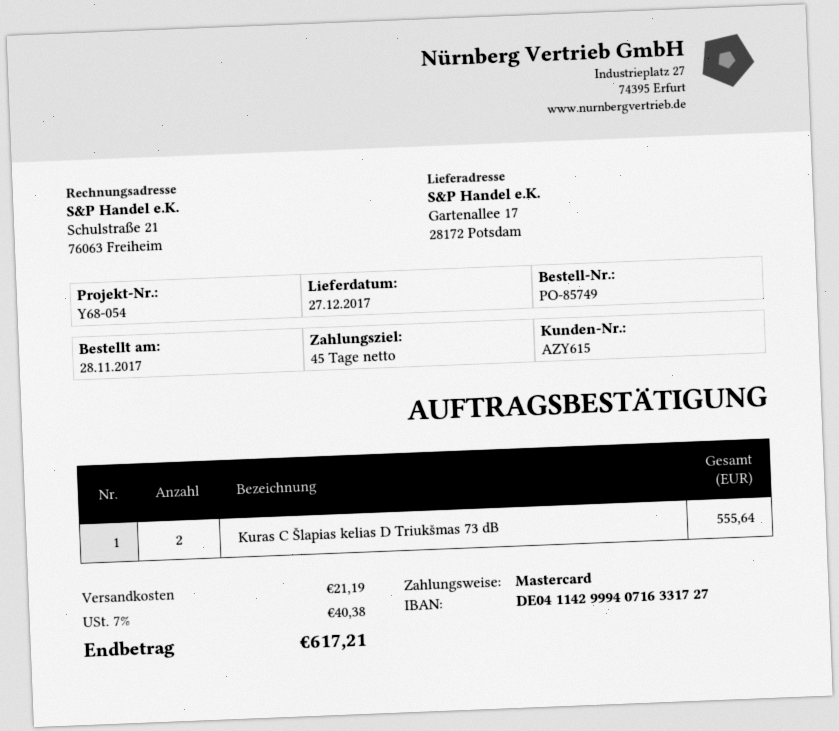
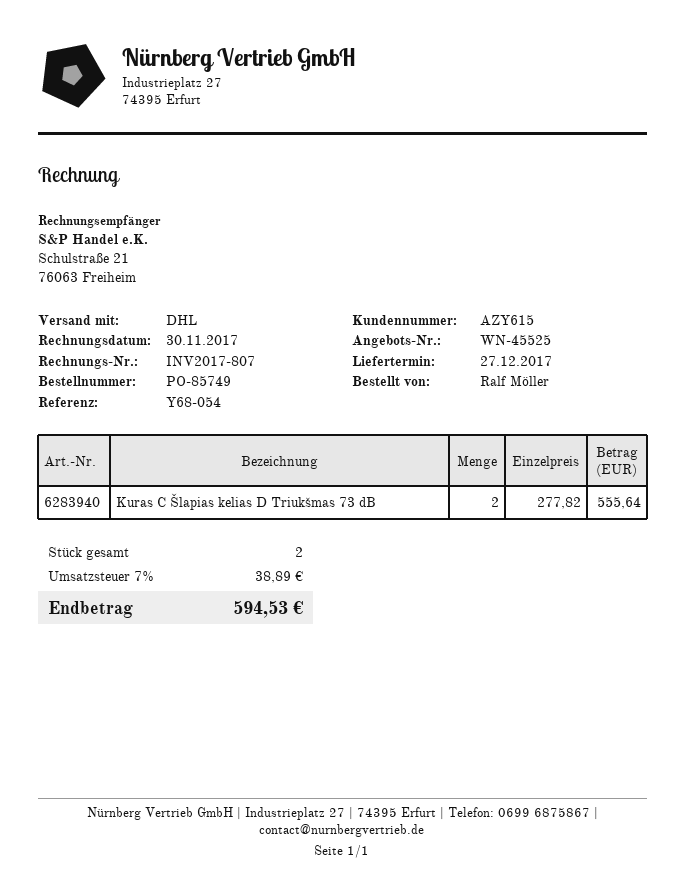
shipping: 21.19 -> none
tax: 7% = 40.38 -> 7% = 38.89
total: 617.21 -> 594.53

